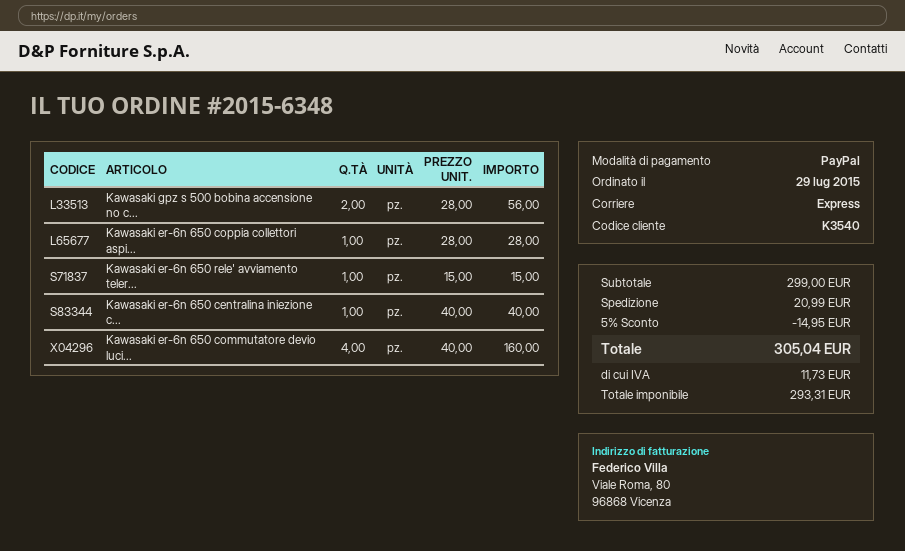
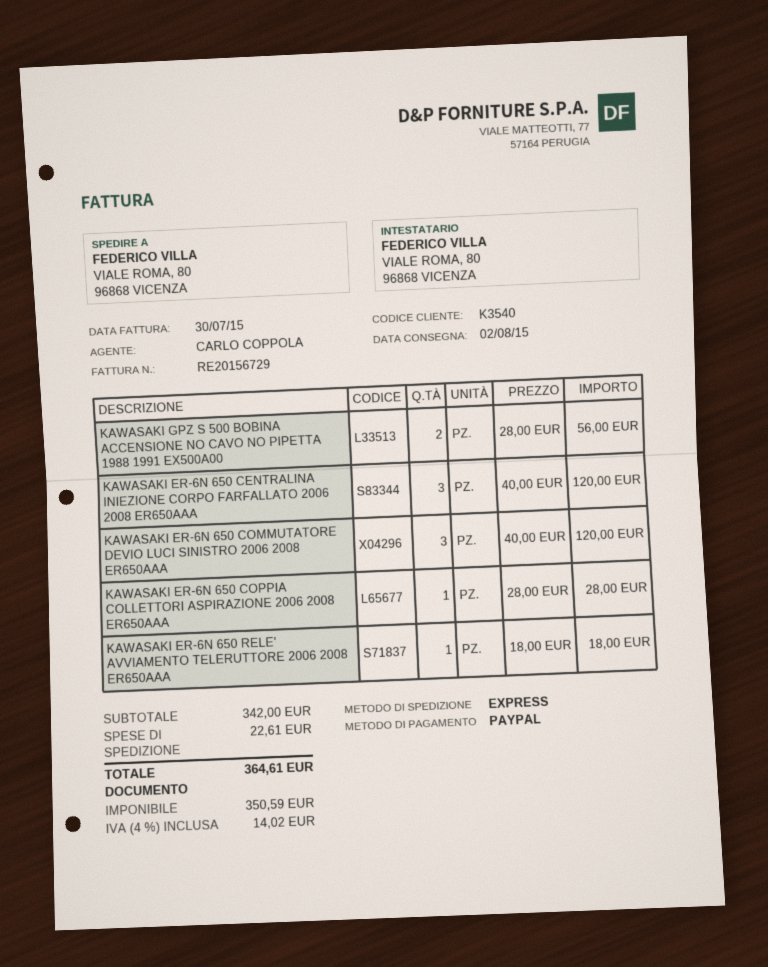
Kawasaki er-6n 650 rele' avviamento teler...: 1 x 15.00 = 15.00 -> 1 x 18.00 = 18.00
Kawasaki er-6n 650 centralina iniezione c...: 1 x 40.00 = 40.00 -> 3 x 40.00 = 120.00
Kawasaki er-6n 650 commutatore devio luci...: 4 x 40.00 = 160.00 -> 3 x 40.00 = 120.00
subtotal: 299.00 -> 342.00
discount: 5% = 14.95 -> none
shipping: 20.99 -> 22.61
net: 293.31 -> 350.59
tax: 11.73 -> 14.02
total: 305.04 -> 364.61

